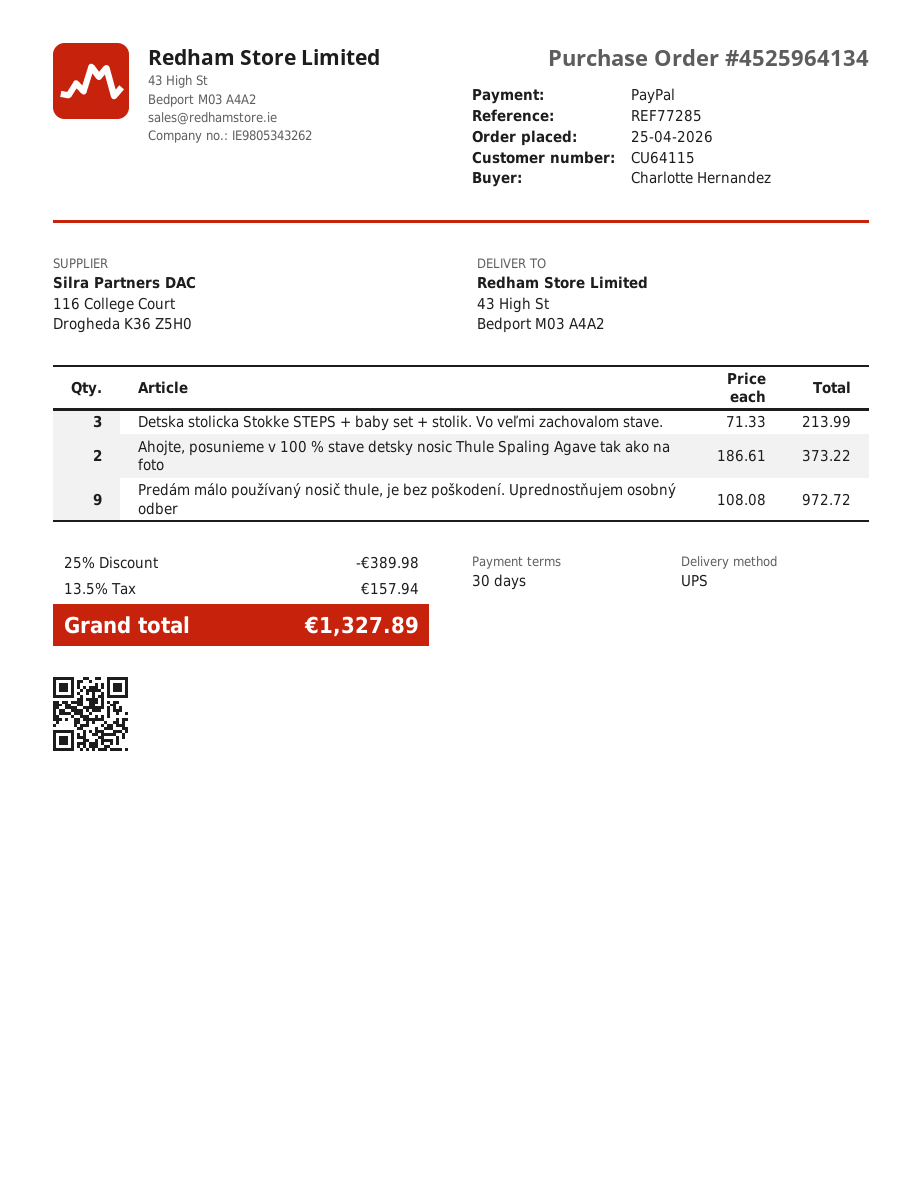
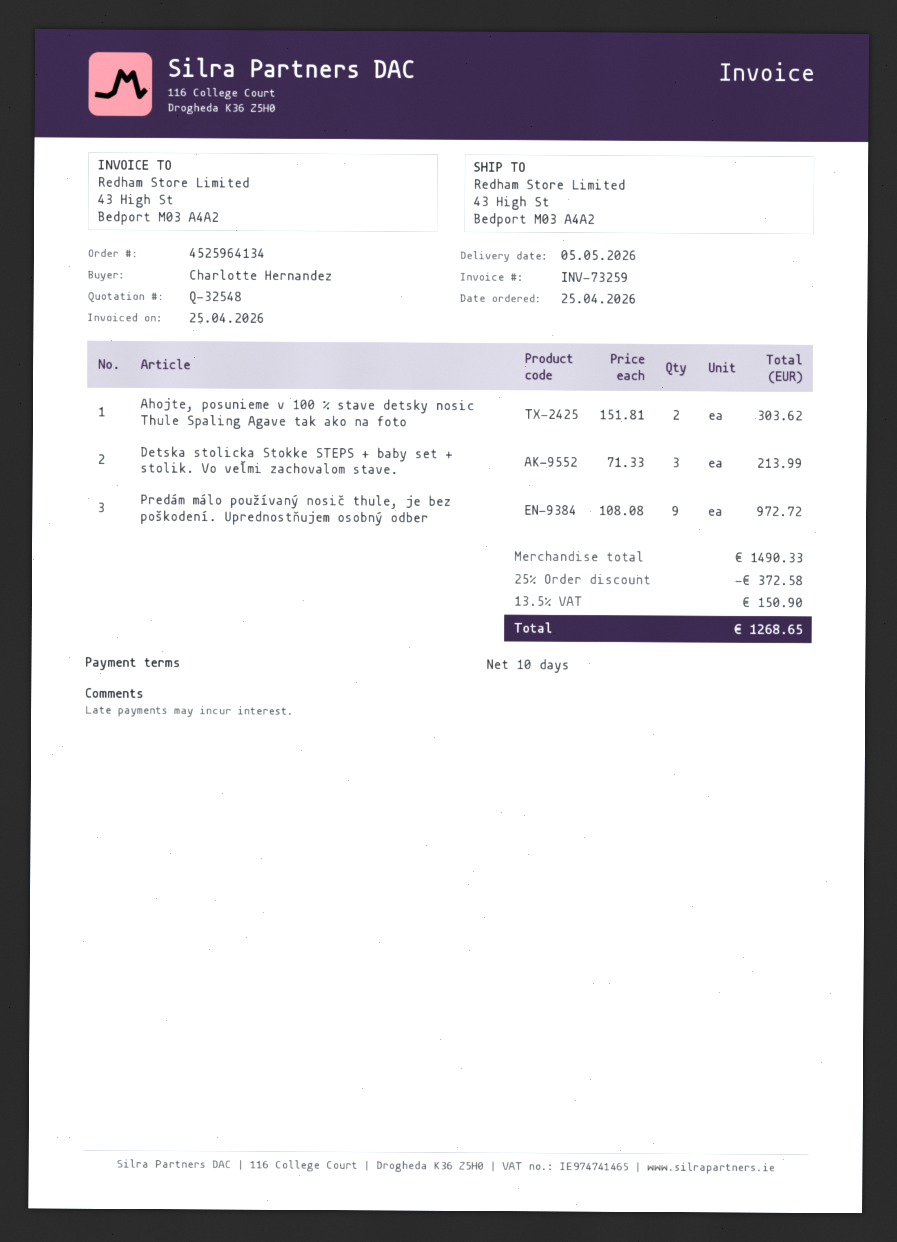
payment terms: 30 days -> 10 days
Ahojte, posunieme v 100 % stave detsky nosic Thule Spaling Agave tak ako na foto: 2 x 186.61 = 373.22 -> 2 x 151.81 = 303.62
discount: 25% = 389.98 -> 25% = 372.58
tax: 13.5% = 157.94 -> 13.5% = 150.90
total: 1327.89 -> 1268.65

